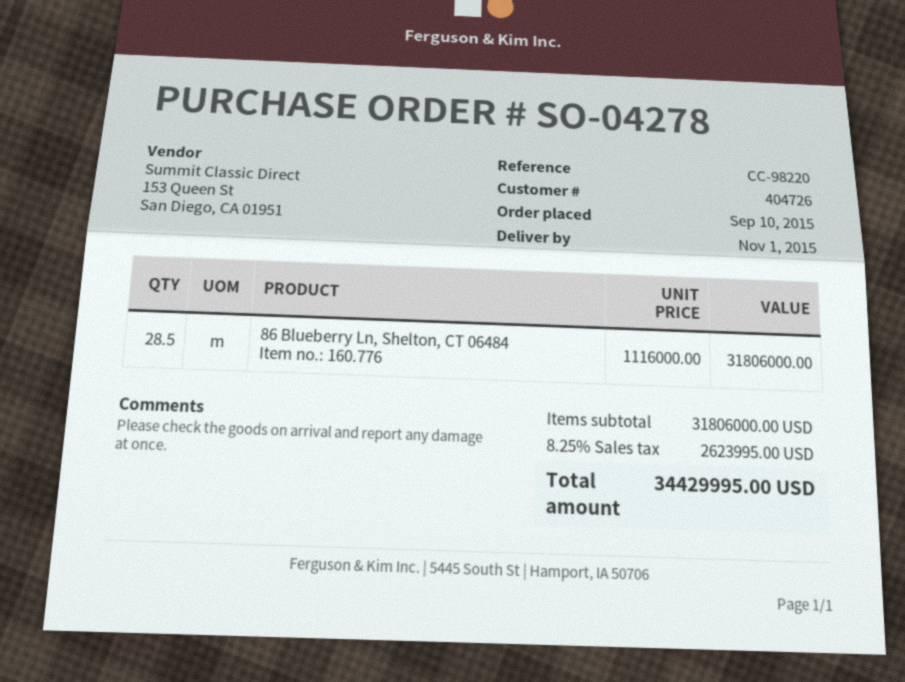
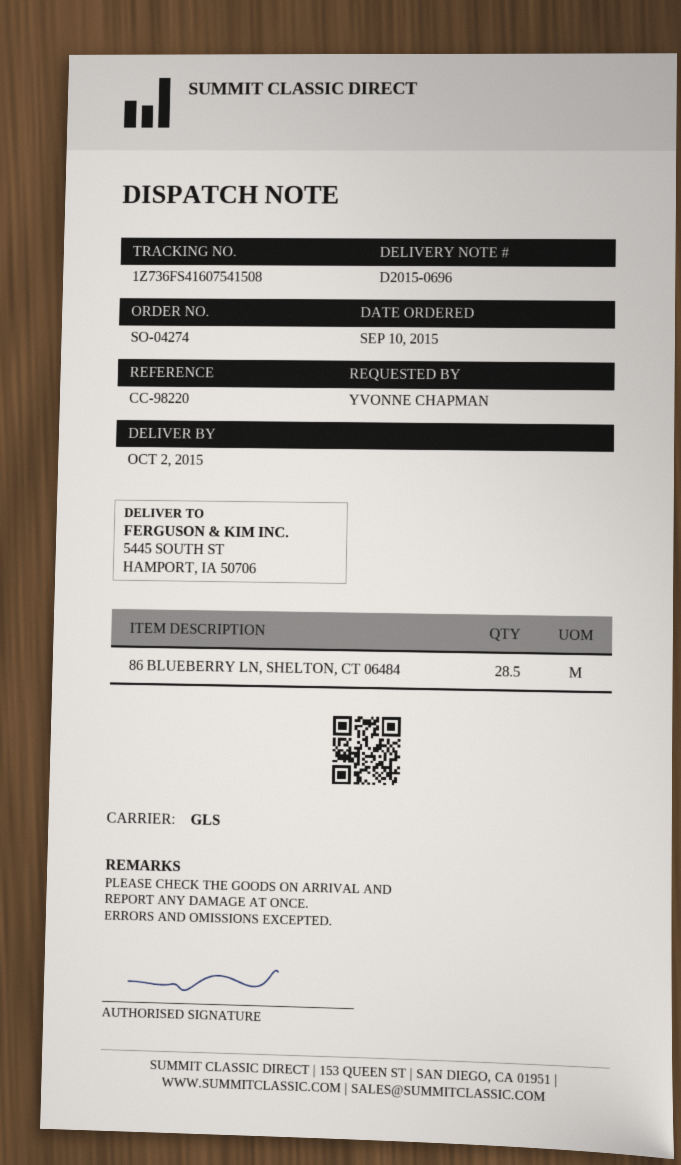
order number: SO-04278 -> SO-04274
delivery date: 2015-11-01 -> 2015-10-02

